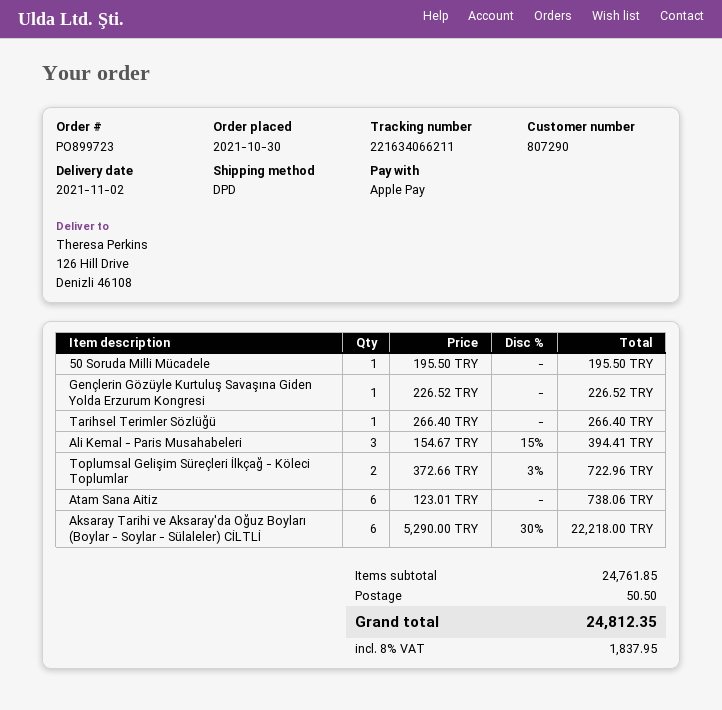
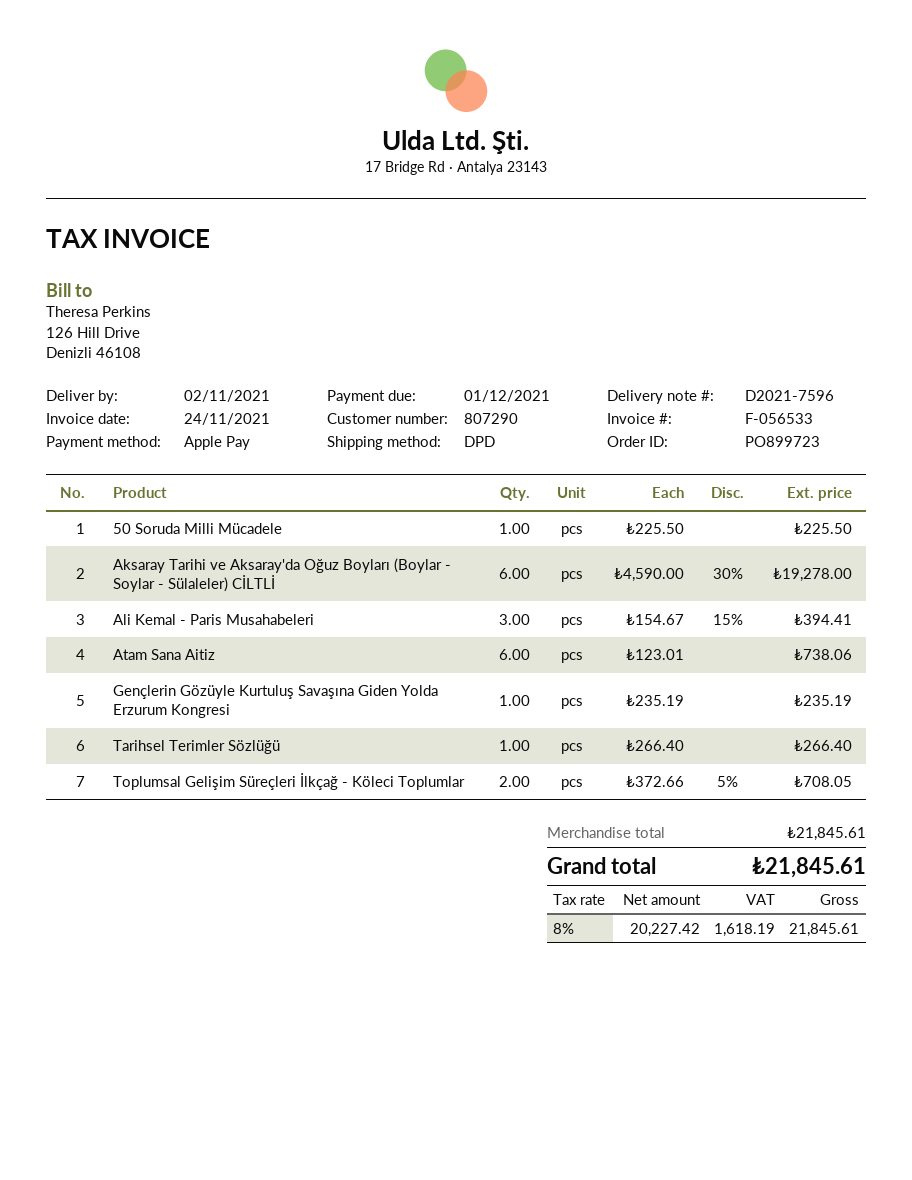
50 Soruda Milli Mücadele: 1 x 195.50 = 195.50 -> 1 x 225.50 = 225.50
Gençlerin Gözüyle Kurtuluş Savaşına Giden Yolda Erzurum Kongresi: 1 x 226.52 = 226.52 -> 1 x 235.19 = 235.19
Toplumsal Gelişim Süreçleri İlkçağ - Köleci Toplumlar: 2 x 372.66 - 3% = 722.96 -> 2 x 372.66 - 5% = 708.05
Aksaray Tarihi ve Aksaray'da Oğuz Boyları (Boylar - Soylar - Sülaleler) CİLTLİ: 6 x 5290.00 - 30% = 22218.00 -> 6 x 4590.00 - 30% = 19278.00
subtotal: 24761.85 -> 21845.61
shipping: 50.50 -> none
tax: 8% = 1837.95 -> 8% = 1618.19
total: 24812.35 -> 21845.61

